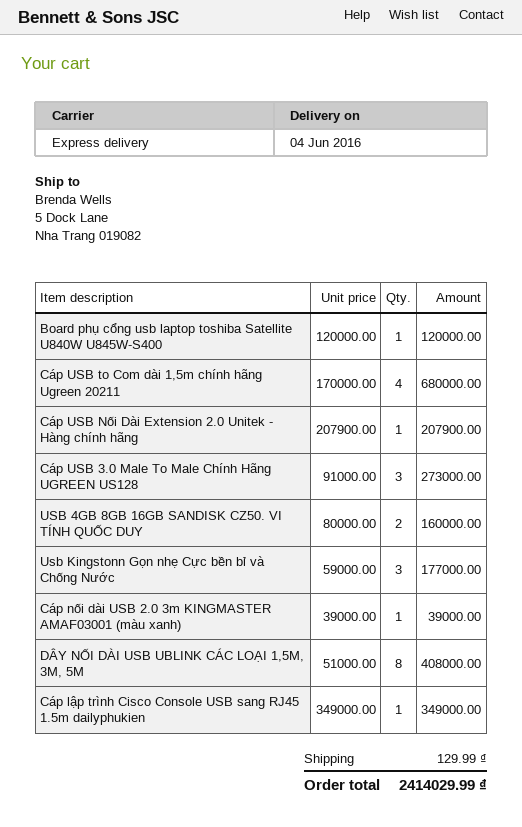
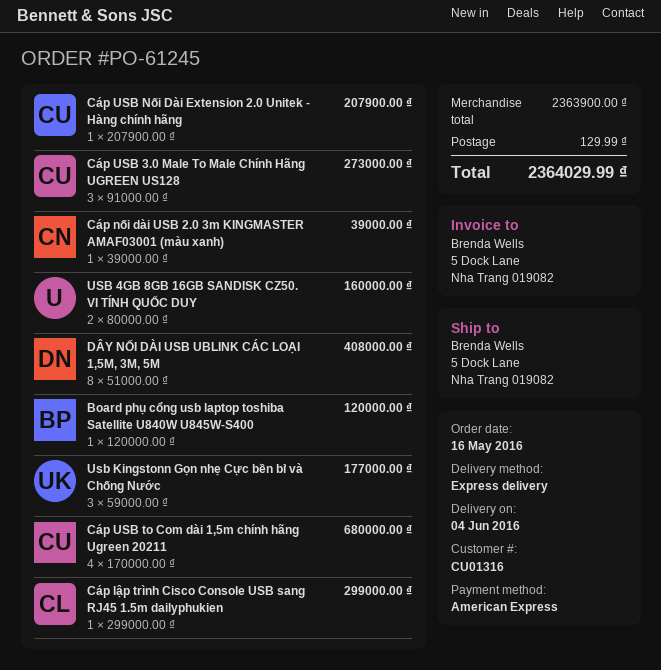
Cáp lập trình Cisco Console USB sang RJ45 1.5m dailyphukien: 1 x 349000.00 = 349000.00 -> 1 x 299000.00 = 299000.00
total: 2414029.99 -> 2364029.99

